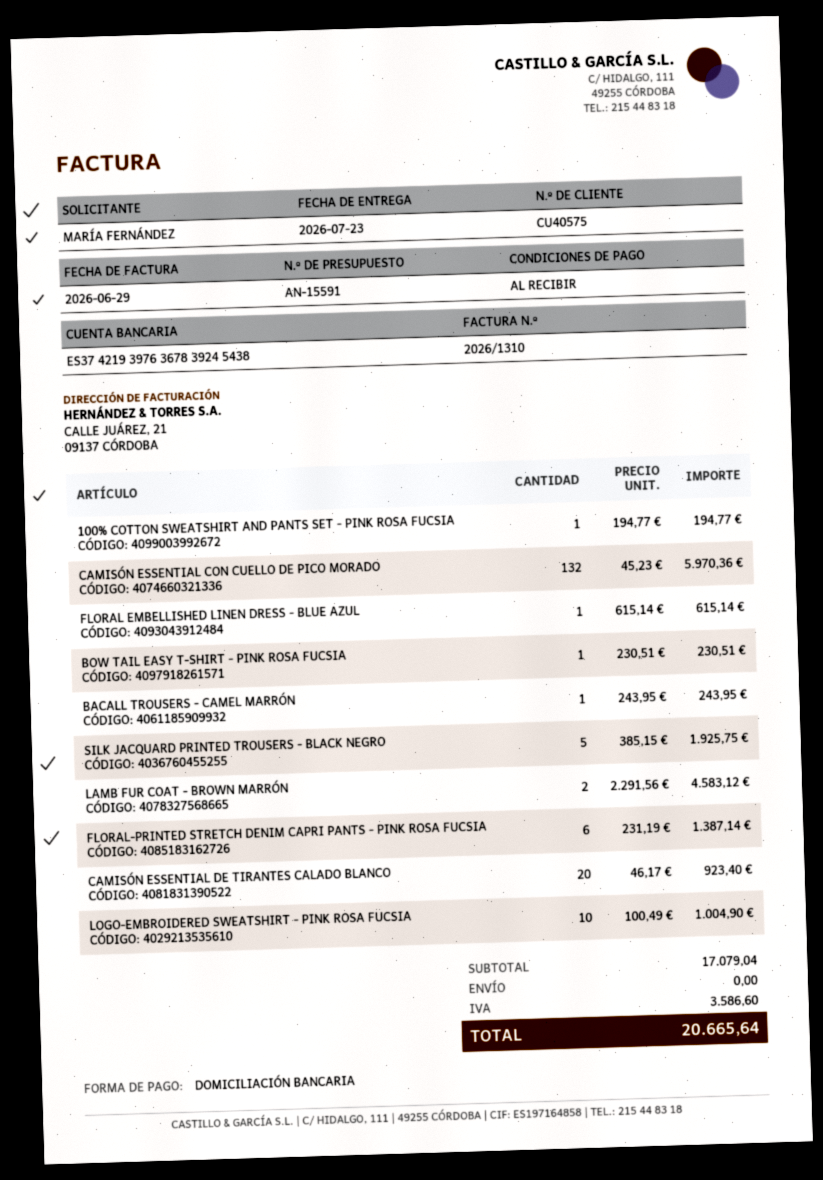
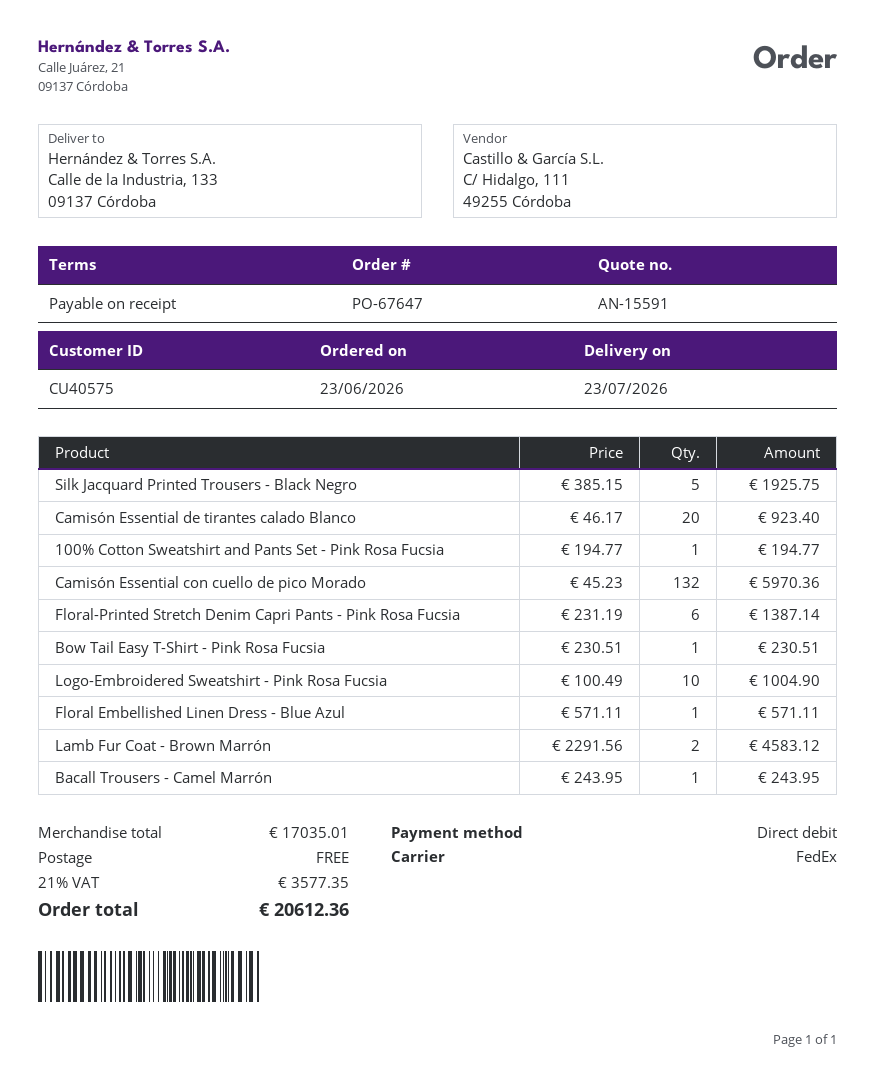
FLORAL EMBELLISHED LINEN DRESS - BLUE AZUL: 1 x 615.14 = 615.14 -> 1 x 571.11 = 571.11
subtotal: 17079.04 -> 17035.01
tax: 3586.60 -> 3577.35
total: 20665.64 -> 20612.36

